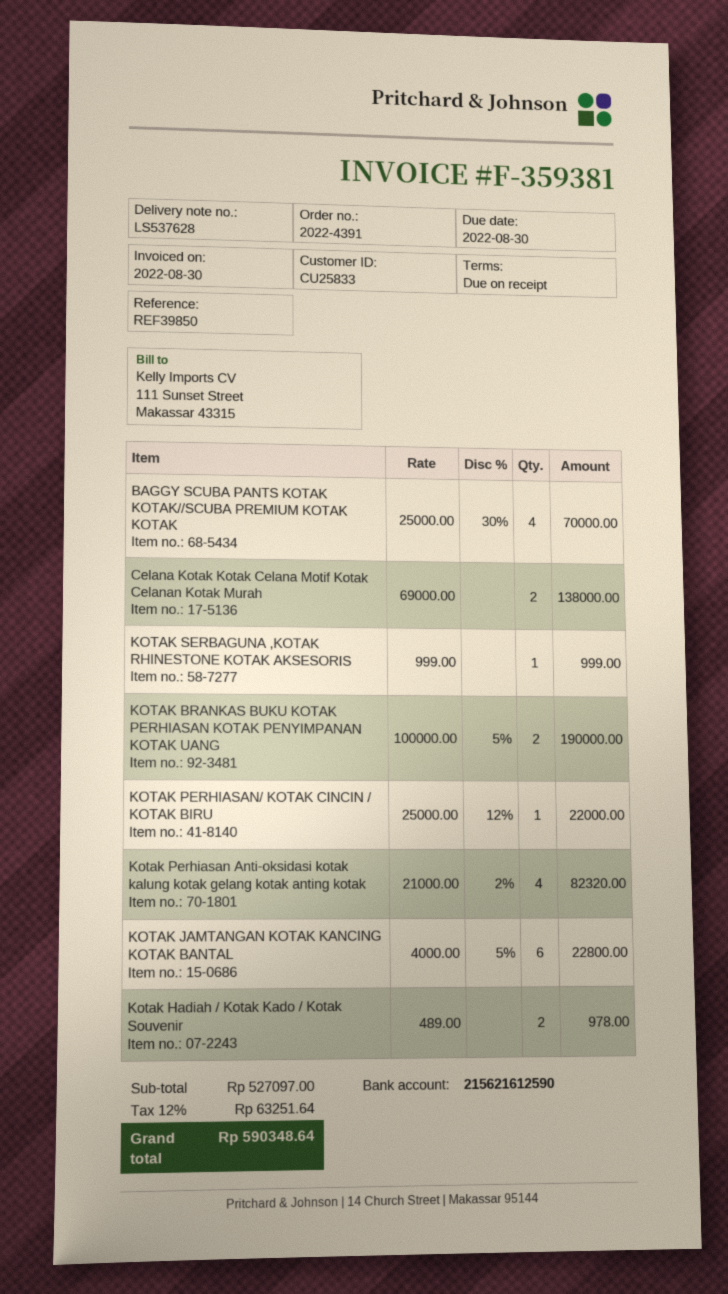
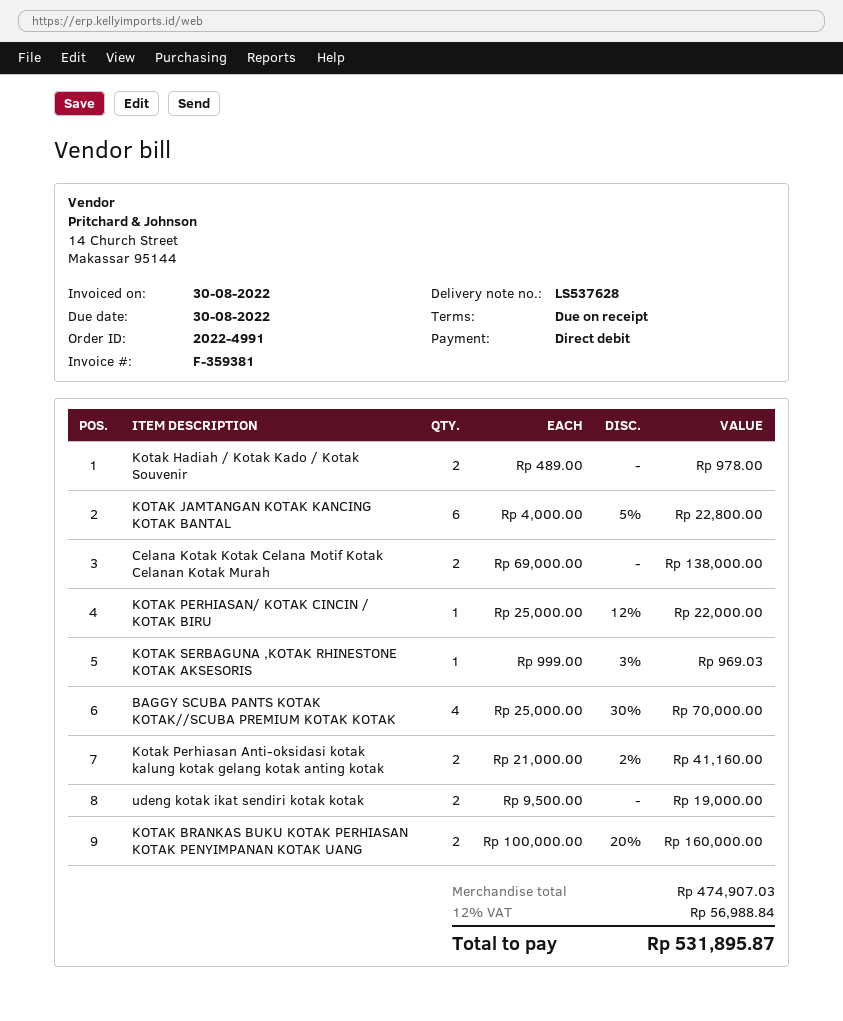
order number: 2022-4391 -> 2022-4991
KOTAK SERBAGUNA ,KOTAK RHINESTONE KOTAK AKSESORIS: 1 x 999.00 = 999.00 -> 1 x 999.00 - 3% = 969.03
KOTAK BRANKAS BUKU KOTAK PERHIASAN KOTAK PENYIMPANAN KOTAK UANG: 2 x 100000.00 - 5% = 190000.00 -> 2 x 100000.00 - 20% = 160000.00
Kotak Perhiasan Anti-oksidasi kotak kalung kotak gelang kotak anting kotak: 4 x 21000.00 - 2% = 82320.00 -> 2 x 21000.00 - 2% = 41160.00
udeng kotak ikat sendiri kotak kotak: none -> 2 x 9500.00 = 19000.00
subtotal: 527097.00 -> 474907.03
tax: 12% = 63251.64 -> 12% = 56988.84
total: 590348.64 -> 531895.87

